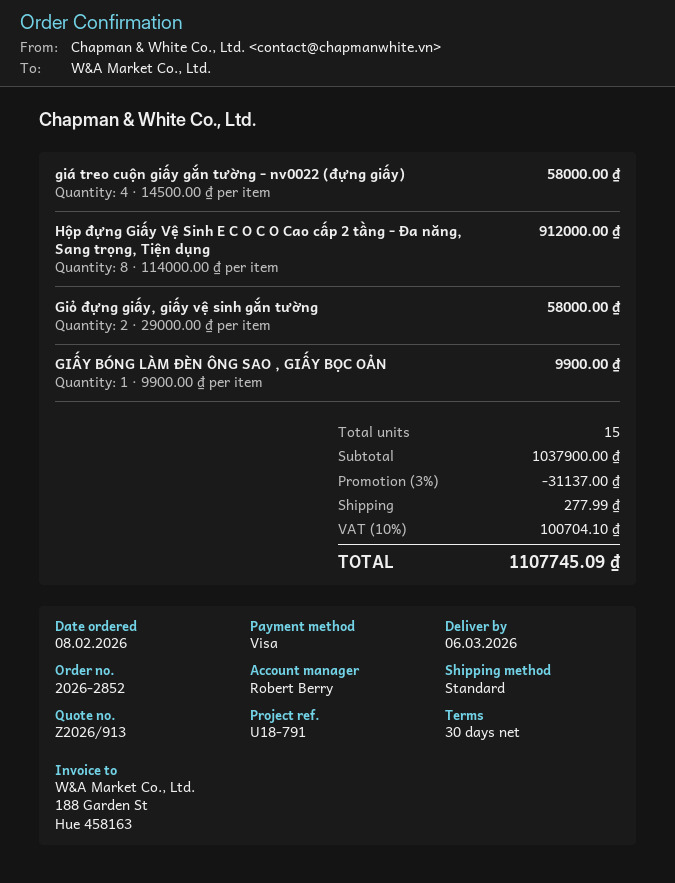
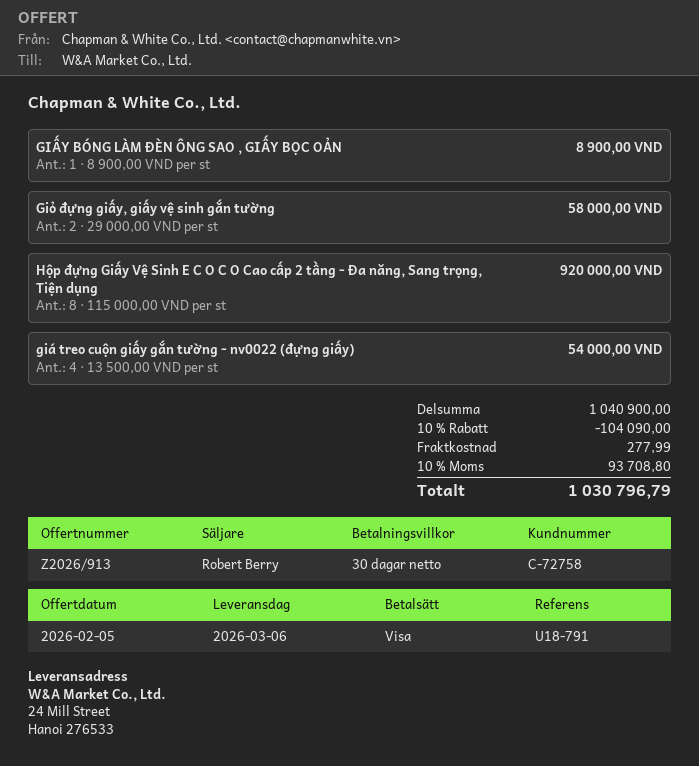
giá treo cuộn giấy gắn tường - nv0022 (đựng giấy): 4 x 14500.00 = 58000.00 -> 4 x 13500.00 = 54000.00
Hộp đựng Giấy Vệ Sinh E C O C O Cao cấp 2 tầng - Đa năng, Sang trọng, Tiện dụng: 8 x 114000.00 = 912000.00 -> 8 x 115000.00 = 920000.00
GIẤY BÓNG LÀM ĐÈN ÔNG SAO , GIẤY BỌC OẢN: 1 x 9900.00 = 9900.00 -> 1 x 8900.00 = 8900.00
subtotal: 1037900.00 -> 1040900.00
discount: 3% = 31137.00 -> 10% = 104090.00
tax: 10% = 100704.10 -> 10% = 93708.80
total: 1107745.09 -> 1030796.79

